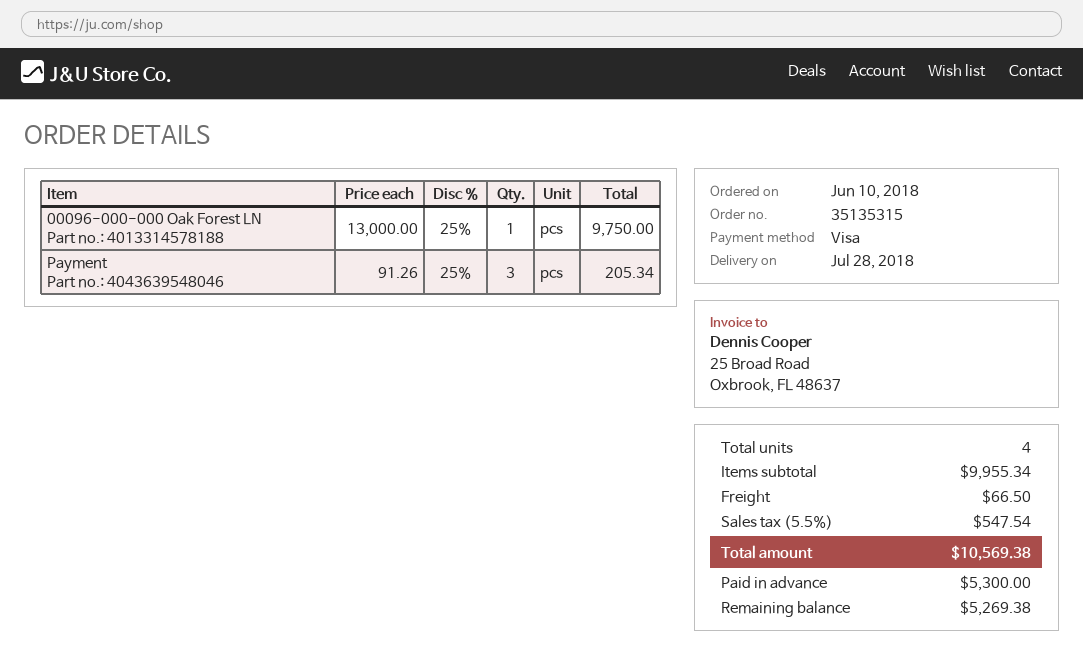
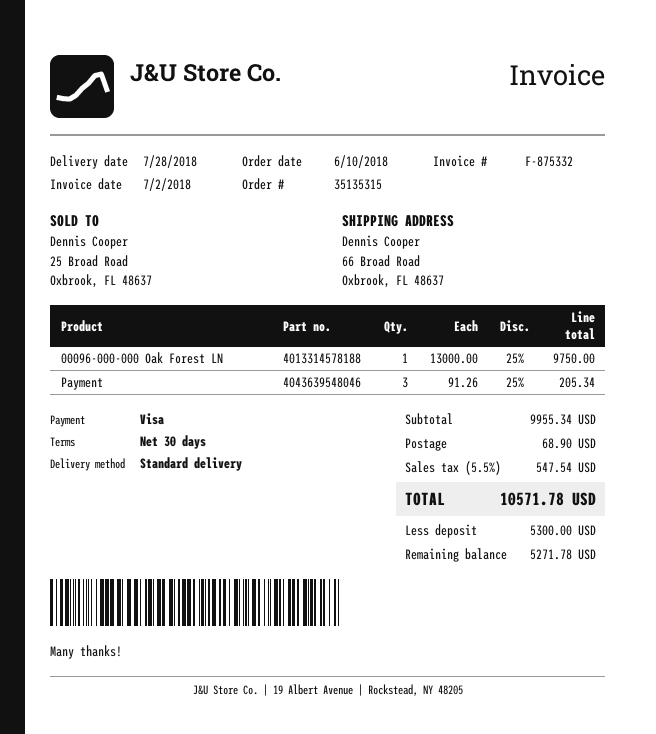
shipping: 66.50 -> 68.90
total: 10569.38 -> 10571.78
balance: 5269.38 -> 5271.78

